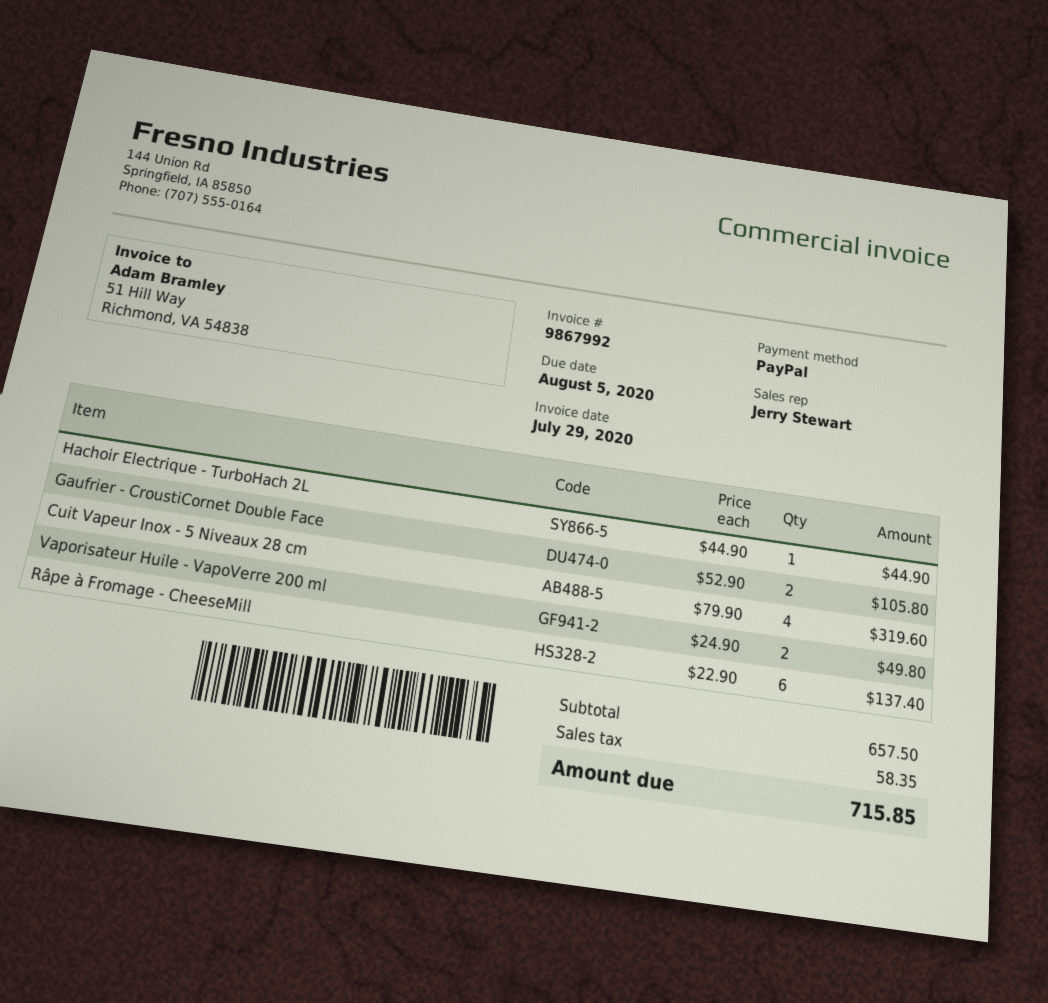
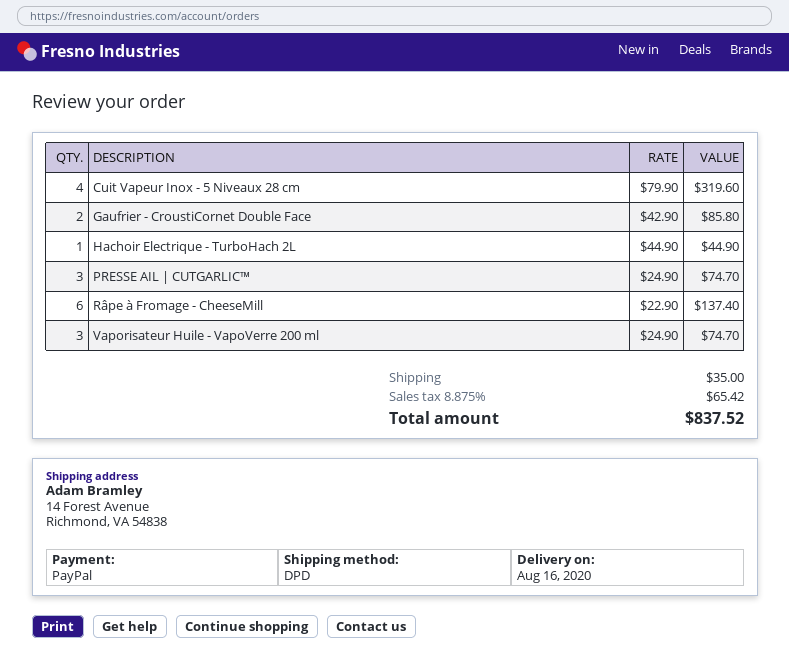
Gaufrier - CroustiCornet Double Face: 2 x 52.90 = 105.80 -> 2 x 42.90 = 85.80
Vaporisateur Huile - VapoVerre 200 ml: 2 x 24.90 = 49.80 -> 3 x 24.90 = 74.70
PRESSE AIL | CUTGARLIC™: none -> 3 x 24.90 = 74.70
shipping: none -> 35.00
tax: 58.35 -> 65.42
total: 715.85 -> 837.52

